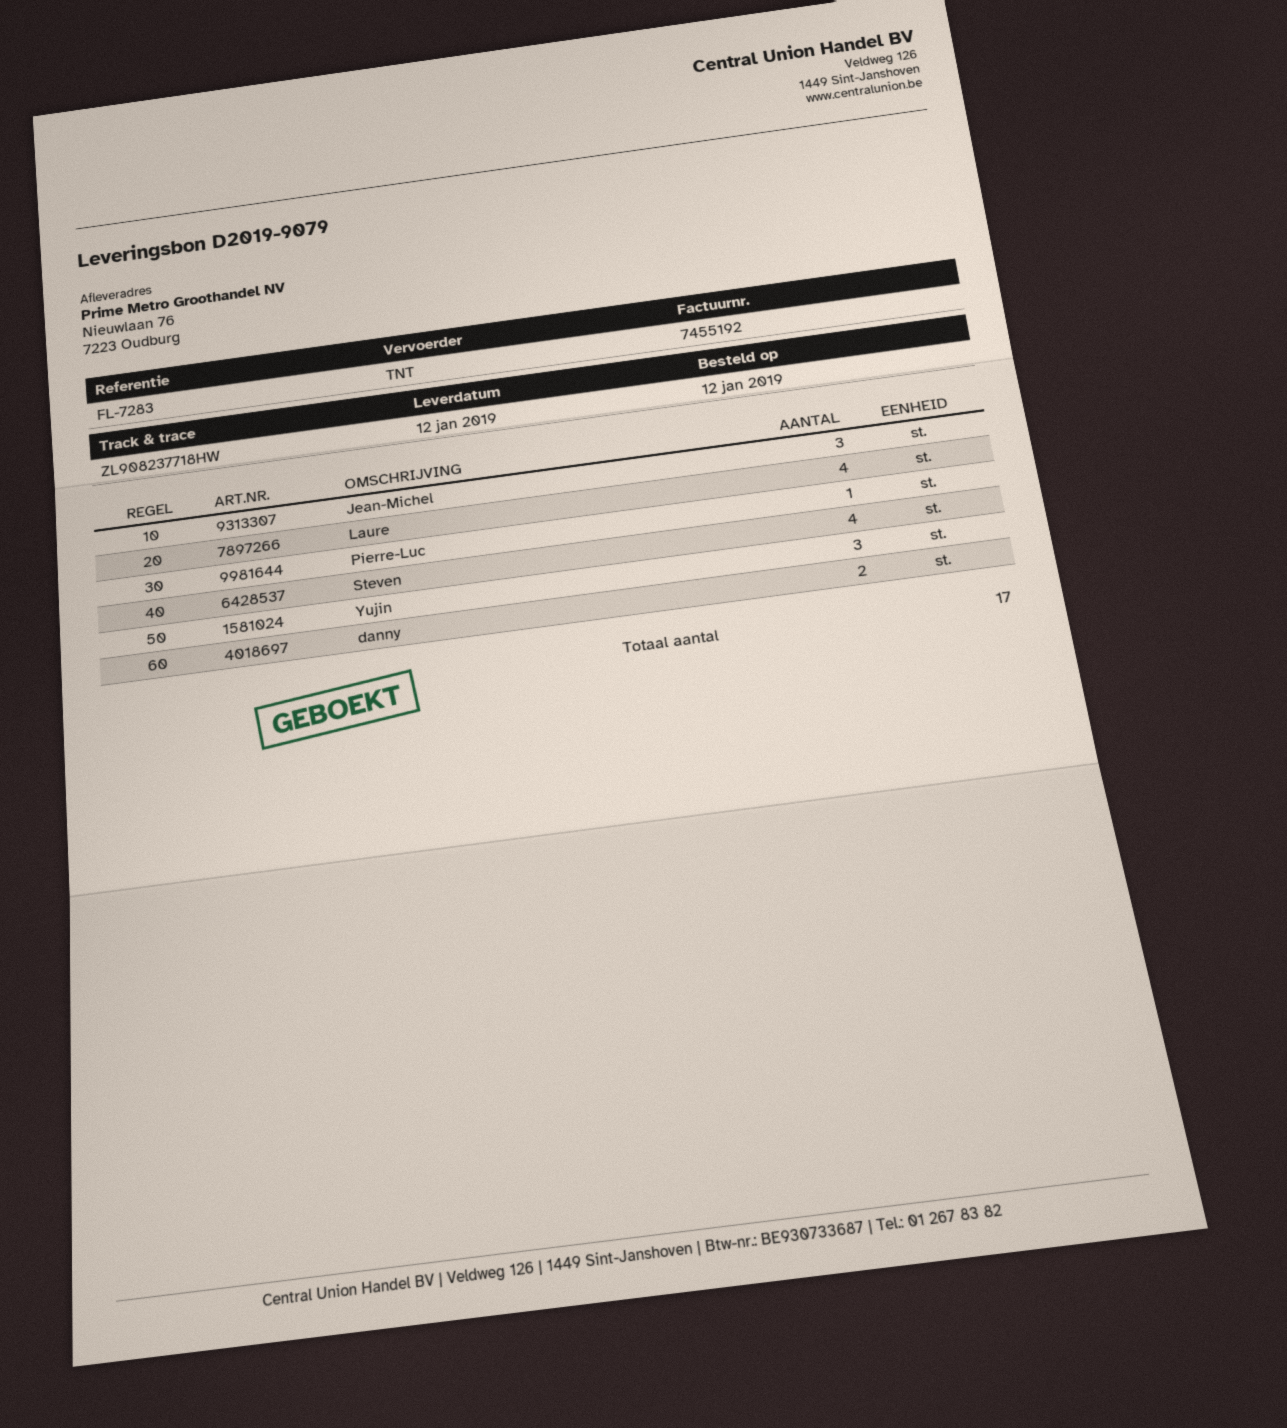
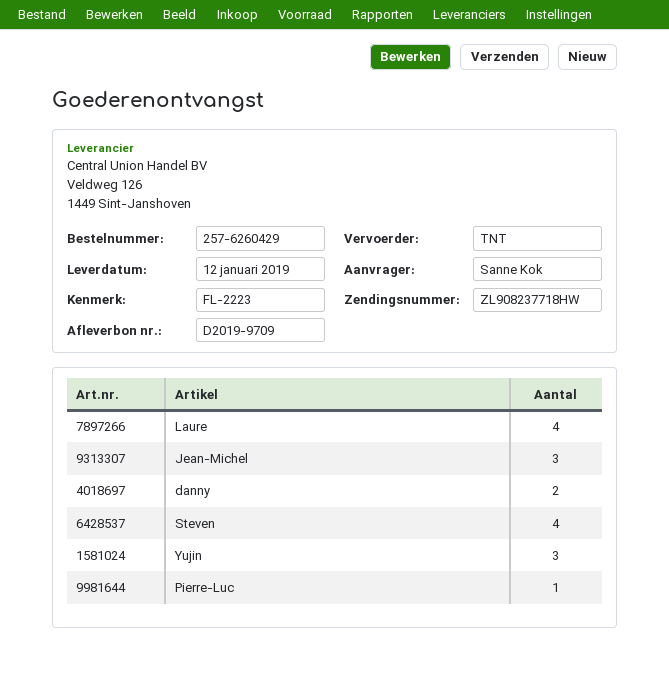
delivery note number: D2019-9079 -> D2019-9709
reference: FL-7283 -> FL-2223

